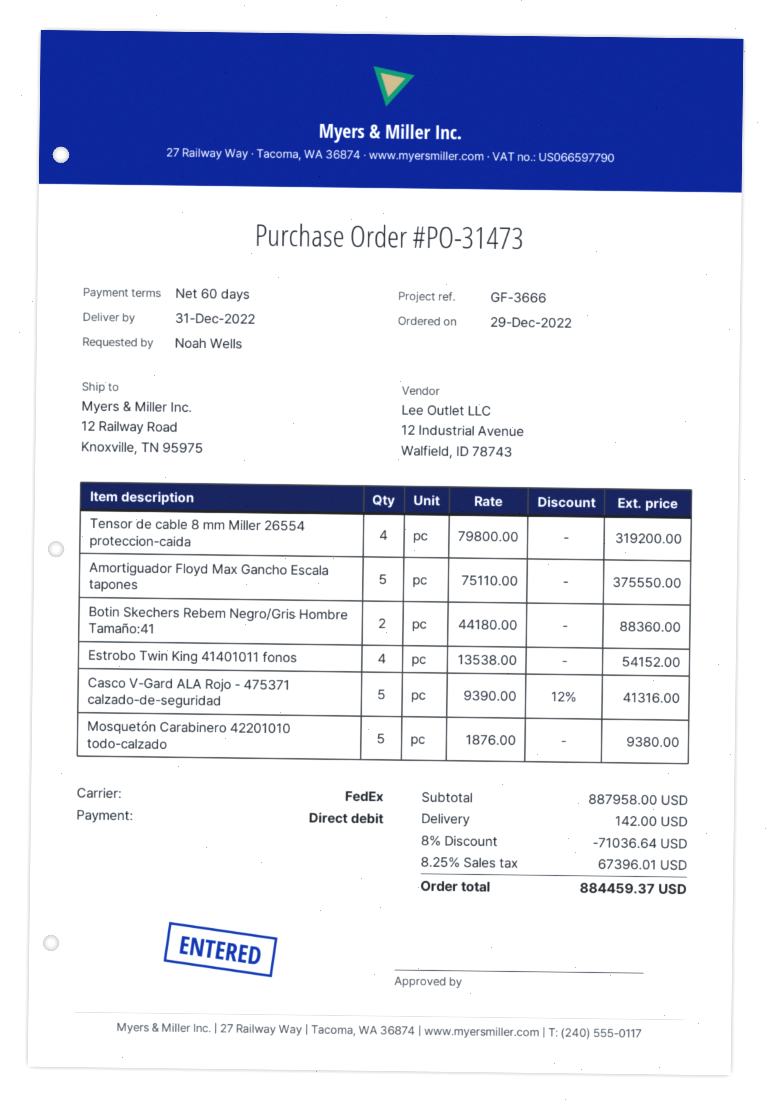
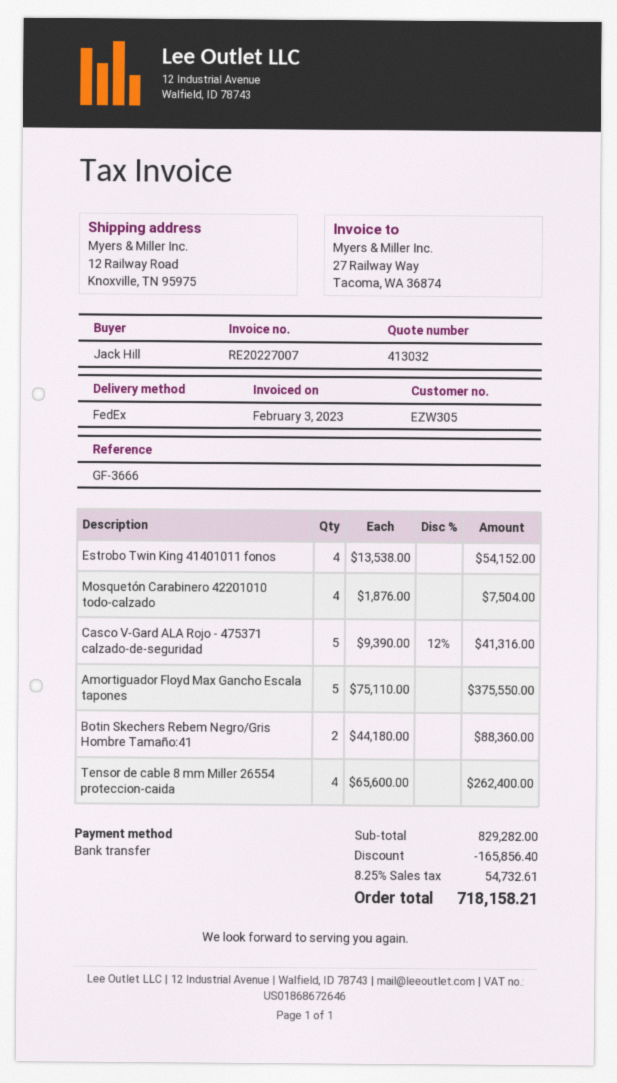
ordered by: Noah Wells -> Jack Hill
payment method: direct debit -> bank transfer
Tensor de cable 8 mm Miller 26554 proteccion-caida: 4 x 79800.00 = 319200.00 -> 4 x 65600.00 = 262400.00
Mosquetón Carabinero 42201010 todo-calzado: 5 x 1876.00 = 9380.00 -> 4 x 1876.00 = 7504.00
subtotal: 887958.00 -> 829282.00
discount: 71036.64 -> 165856.40
shipping: 142.00 -> none
tax: 8.25% = 67396.01 -> 8.25% = 54732.61
total: 884459.37 -> 718158.21

